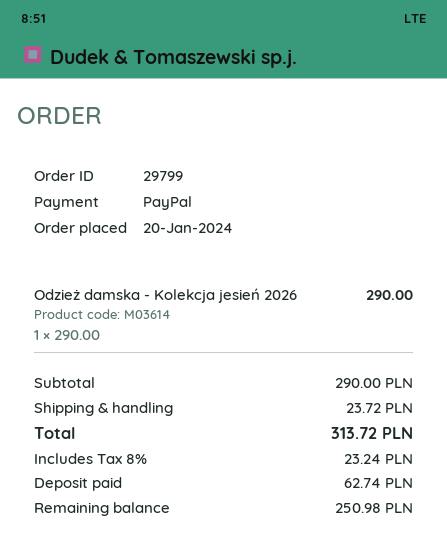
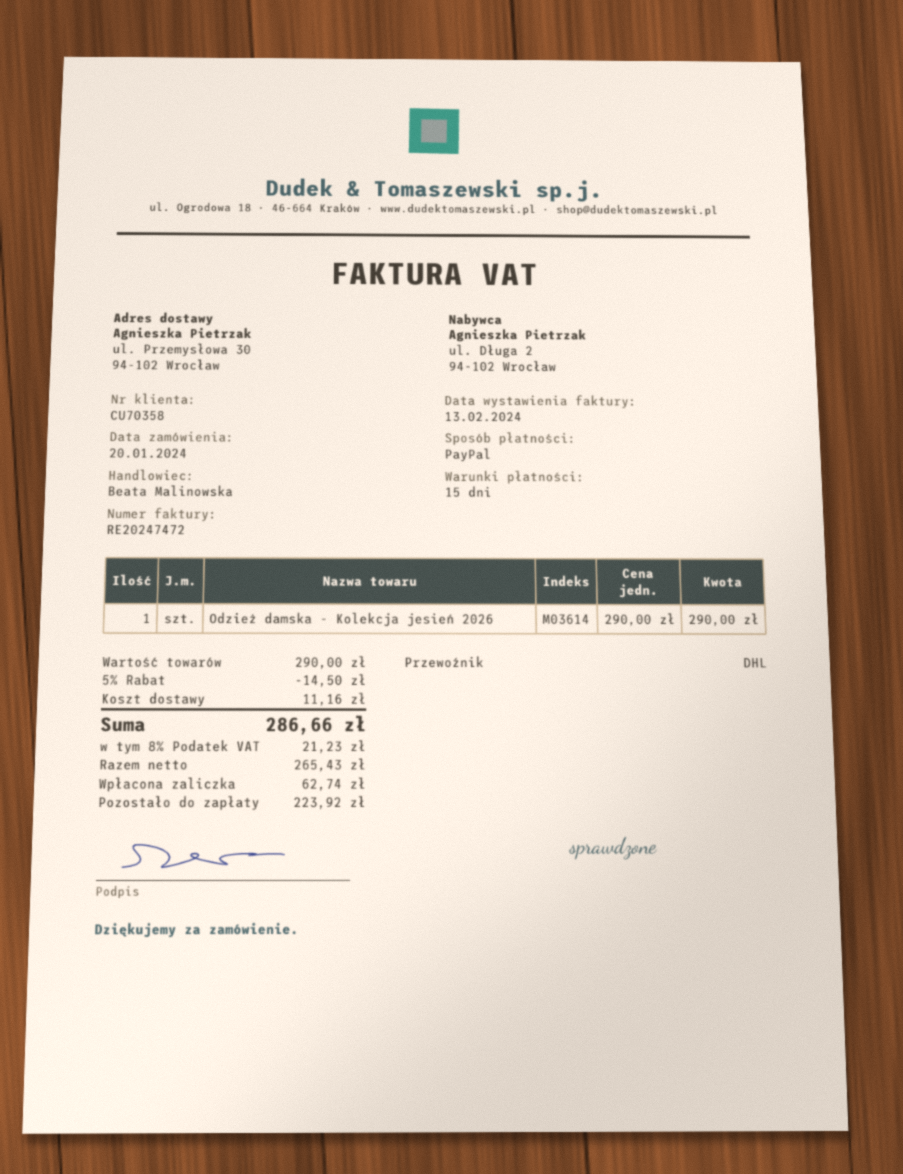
discount: none -> 5% = 14.50
shipping: 23.72 -> 11.16
tax: 8% = 23.24 -> 8% = 21.23
total: 313.72 -> 286.66
balance: 250.98 -> 223.92

